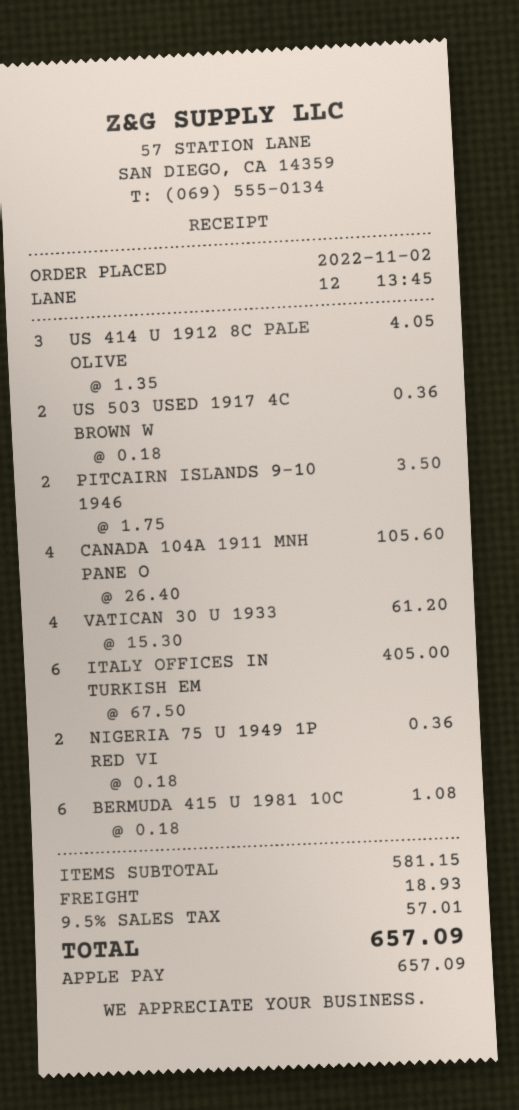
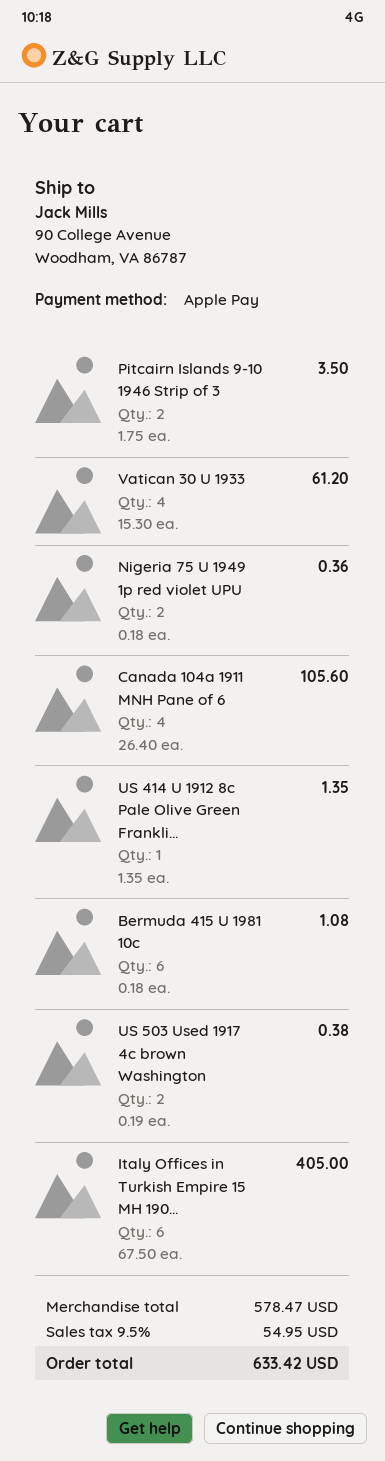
US 414 U 1912 8C PALE OLIVE: 3 x 1.35 = 4.05 -> 1 x 1.35 = 1.35
US 503 USED 1917 4C BROWN W: 2 x 0.18 = 0.36 -> 2 x 0.19 = 0.38
subtotal: 581.15 -> 578.47
shipping: 18.93 -> none
tax: 9.5% = 57.01 -> 9.5% = 54.95
total: 657.09 -> 633.42

